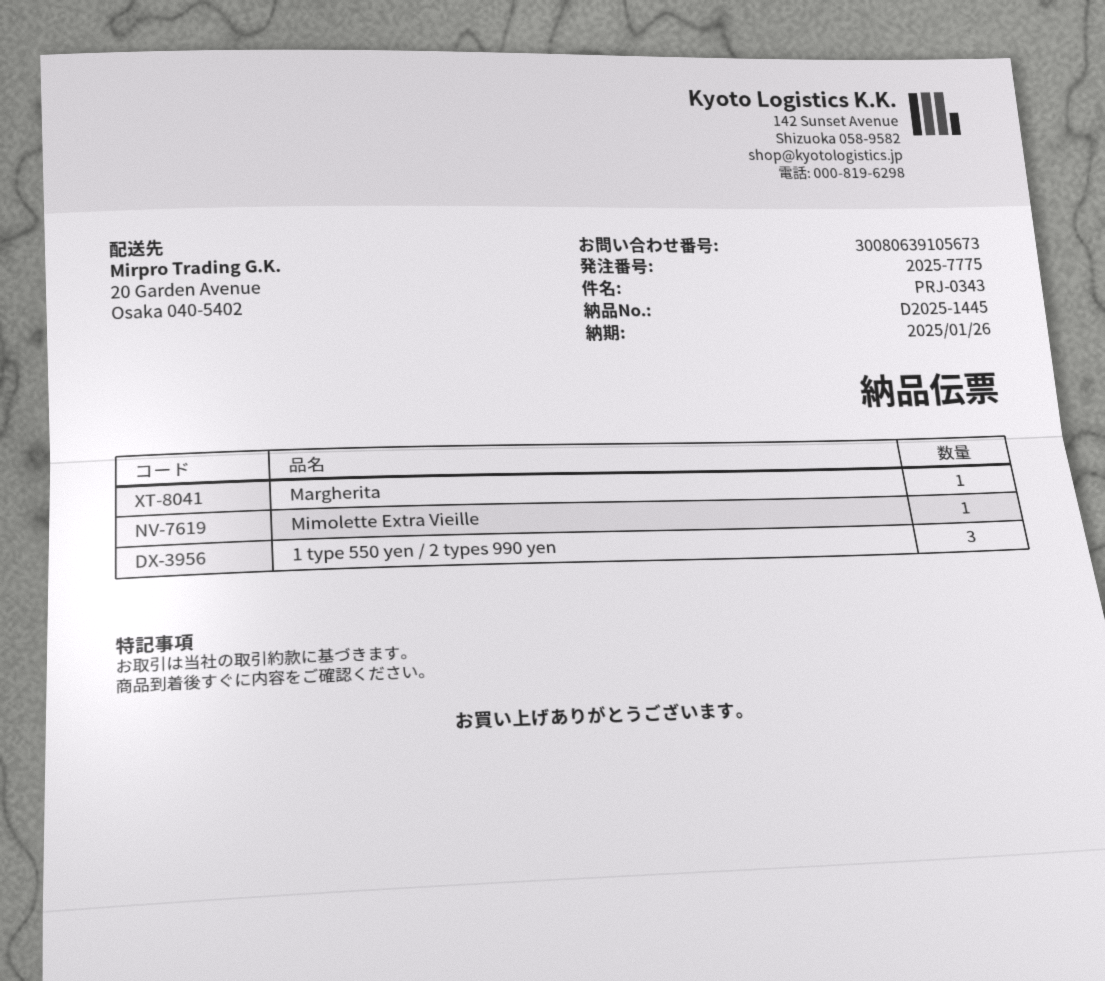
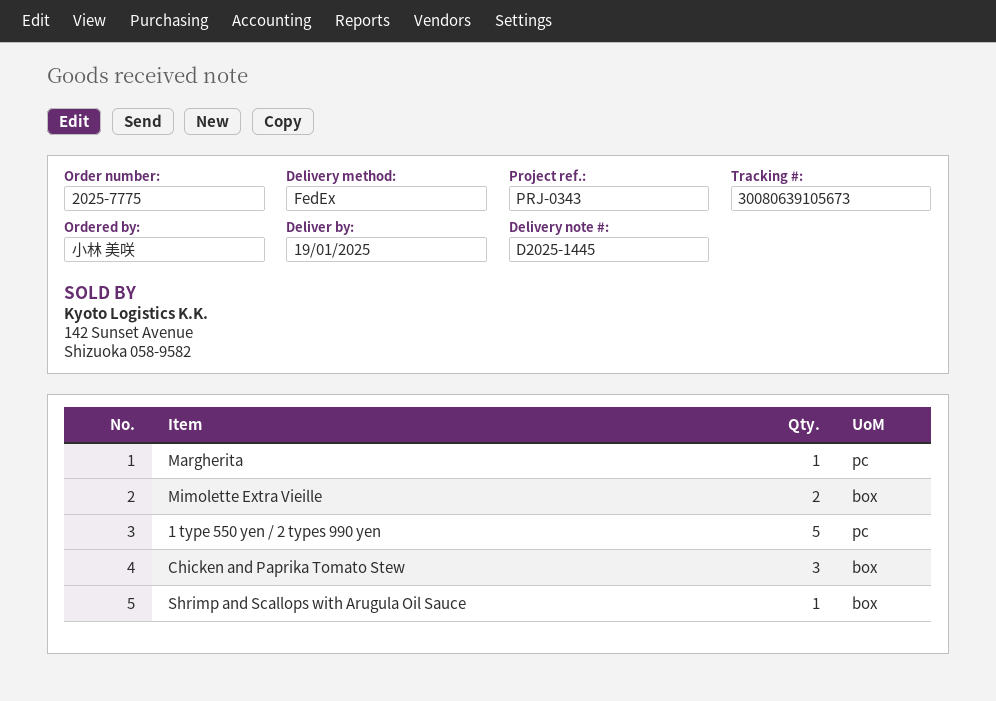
delivery date: 2025-01-26 -> 2025-01-19
Mimolette Extra Vieille: 1 -> 2
1 type 550 yen / 2 types 990 yen: 3 -> 5
Chicken and Paprika Tomato Stew: none -> 3
Shrimp and Scallops with Arugula Oil Sauce: none -> 1

